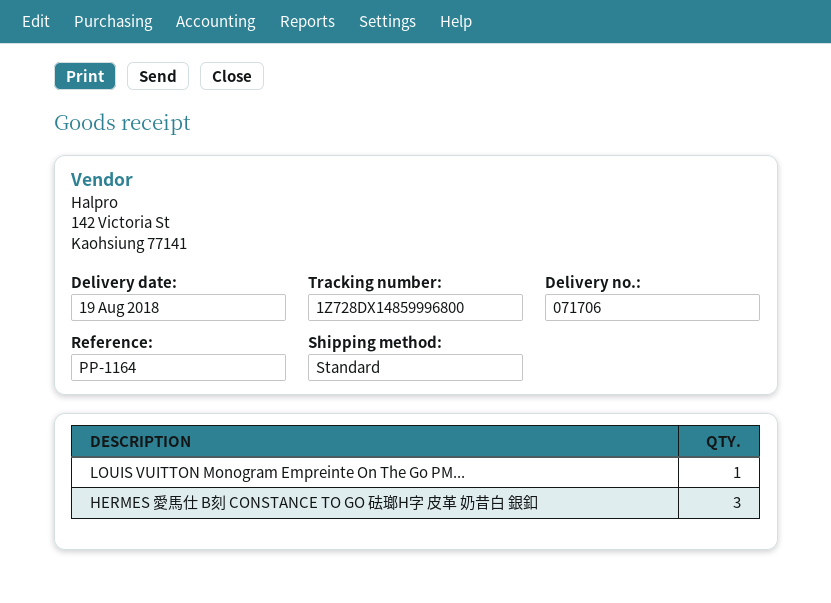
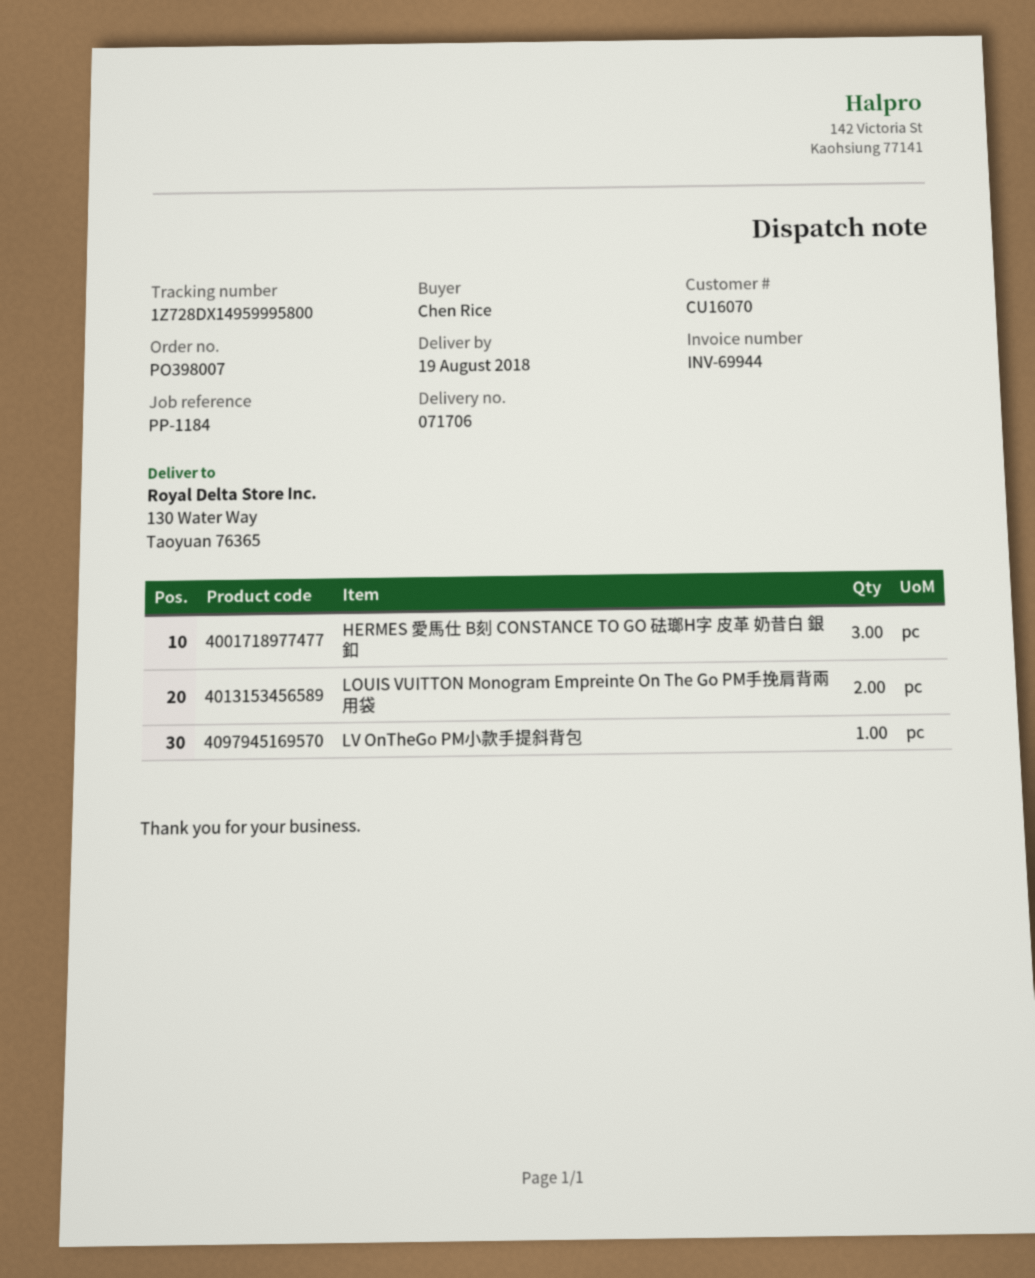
reference: PP-1164 -> PP-1184
tracking number: 1Z728DX14859996800 -> 1Z728DX14959995800
LOUIS VUITTON Monogram Empreinte On The Go PM...: 1 -> 2
LV OnTheGo PM小款手提斜背包: none -> 1

